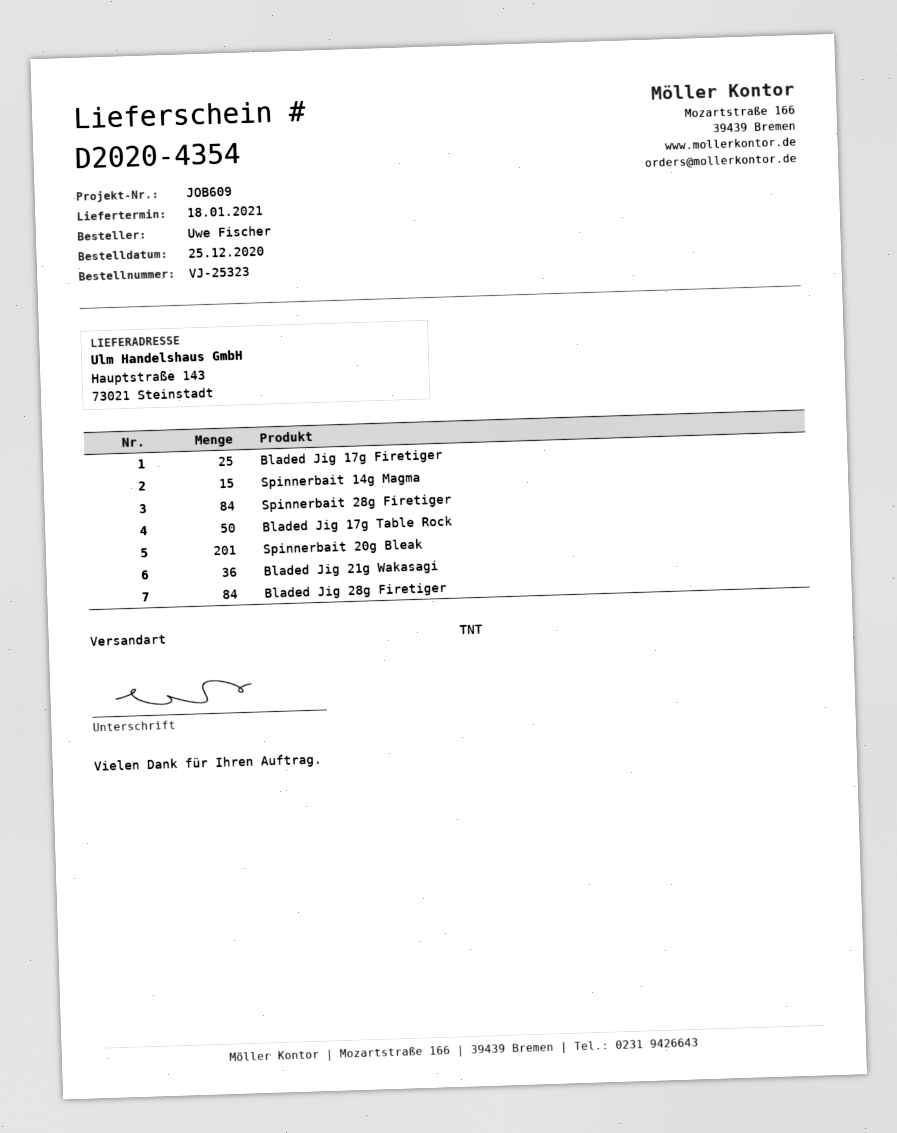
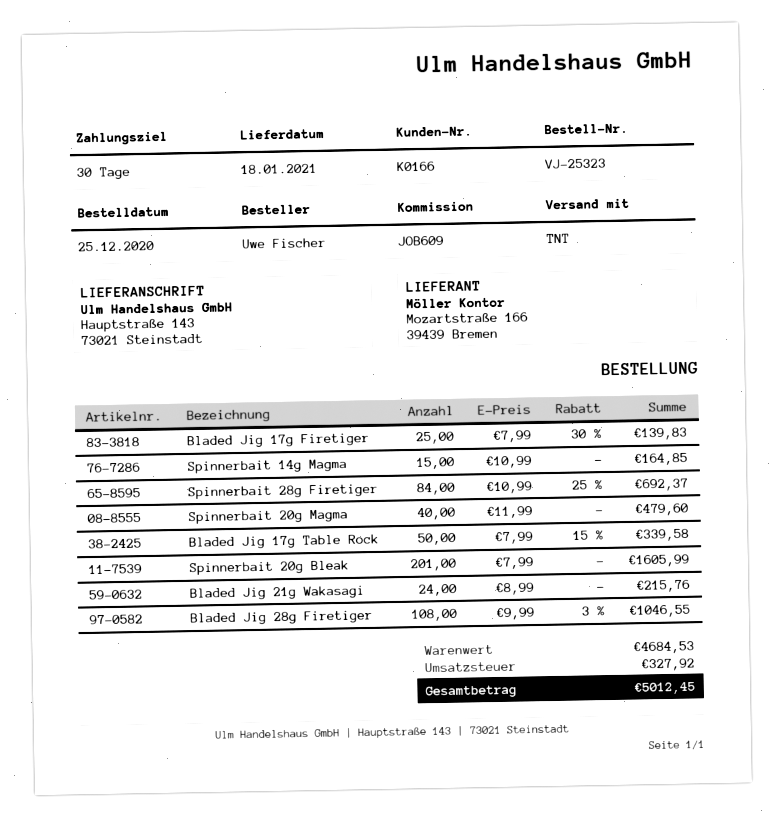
Bladed Jig 21g Wakasagi: 36 -> 24
Bladed Jig 28g Firetiger: 84 -> 108
Spinnerbait 20g Magma: none -> 40

